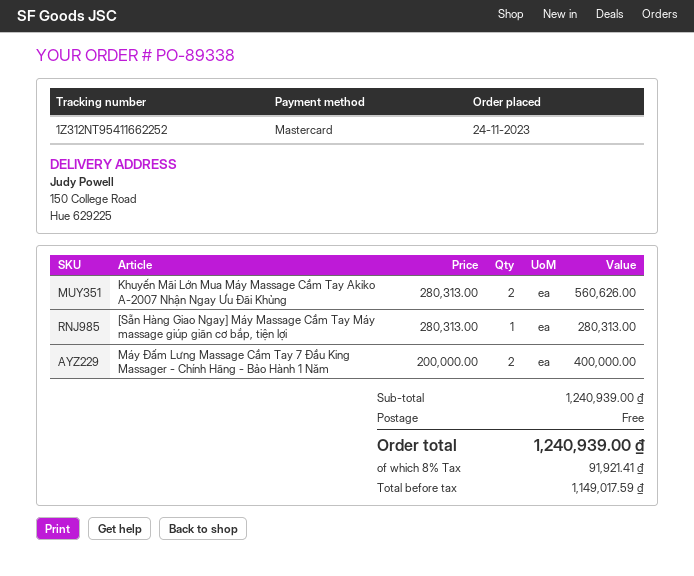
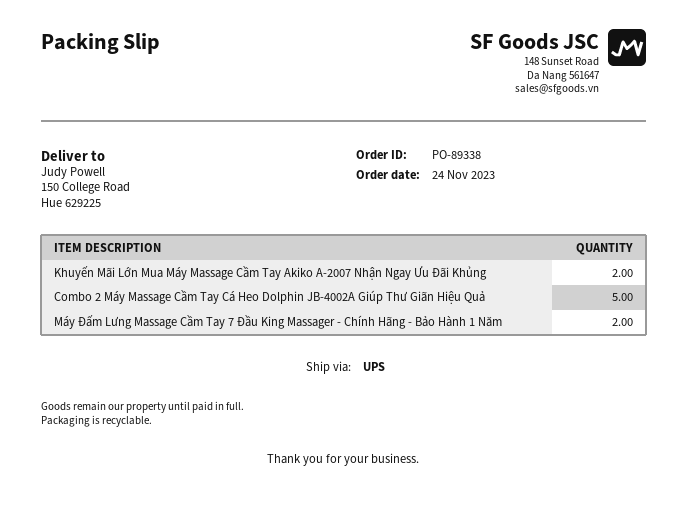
[Sẵn Hàng Giao Ngay] Máy Massage Cầm Tay Máy massage giúp giãn cơ bắp, tiện lợi: 1 -> none
Combo 2 Máy Massage Cầm Tay Cá Heo Dolphin JB-4002A Giúp Thư Giãn Hiệu Quả: none -> 5

